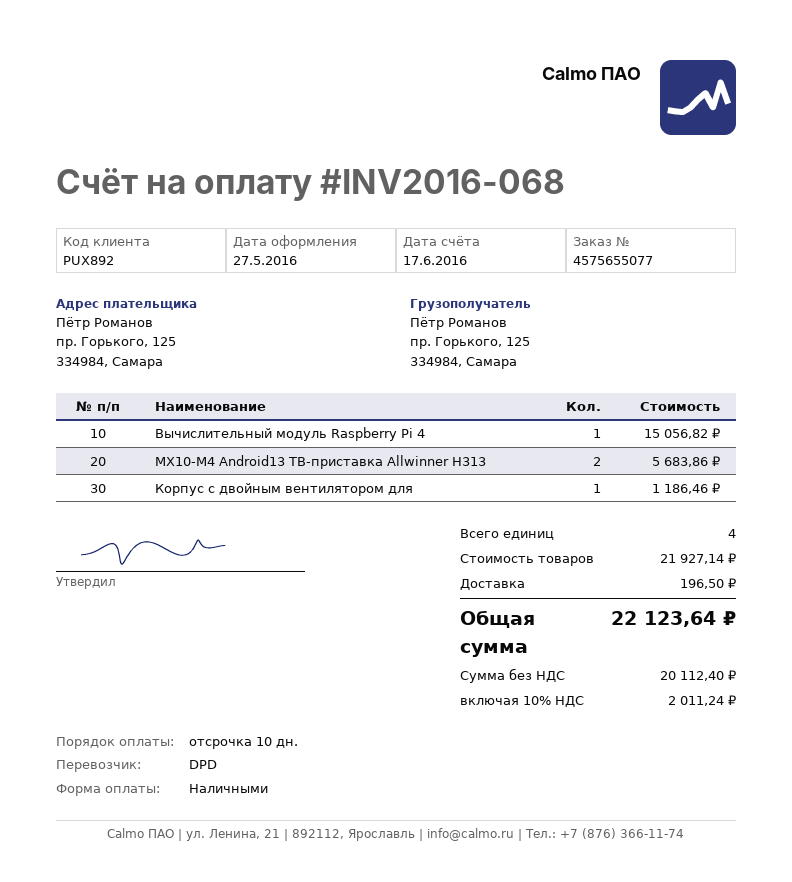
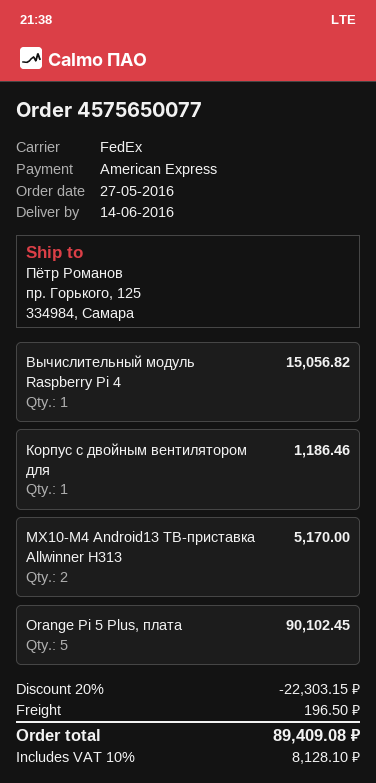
order number: 4575655077 -> 4575650077
payment method: cash -> American Express
shipping method: DPD -> FedEx
MX10‑M4 Android13 ТВ-приставка Allwinner H313: 2 for 5683.86 -> 2 for 5170.00
Orange Pi 5 Plus, плата: none -> 5 for 90102.45
discount: none -> 20% = 22303.15
tax: 10% = 2011.24 -> 10% = 8128.10
total: 22123.64 -> 89409.08

